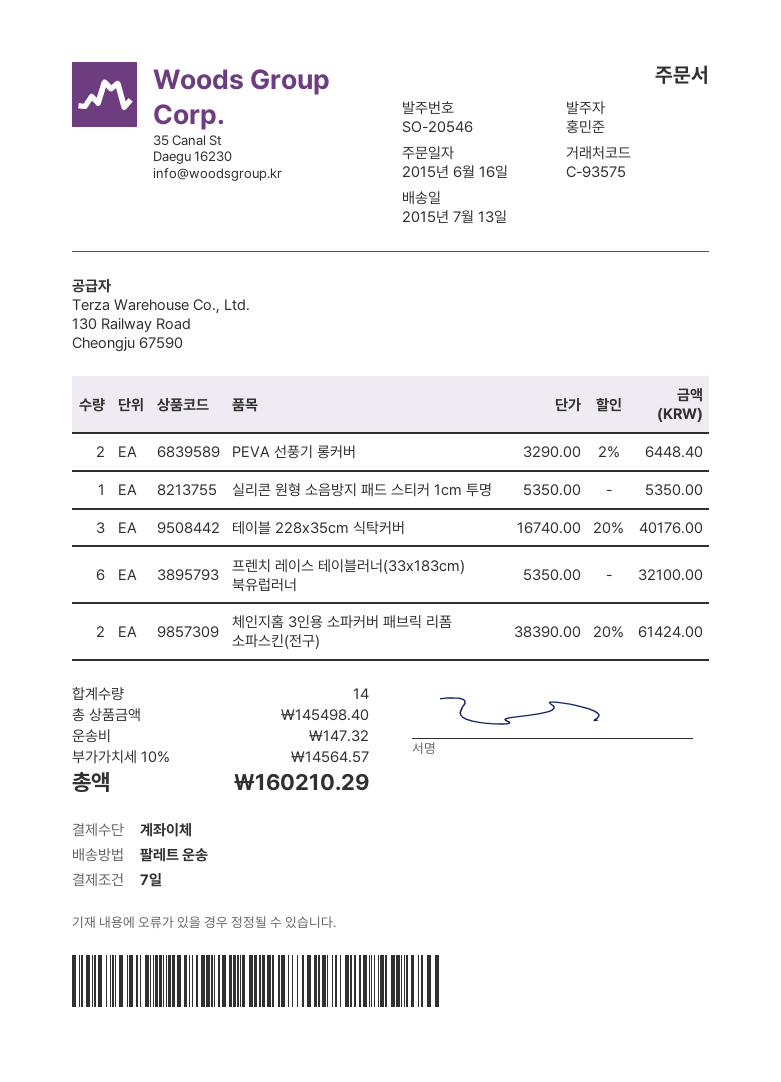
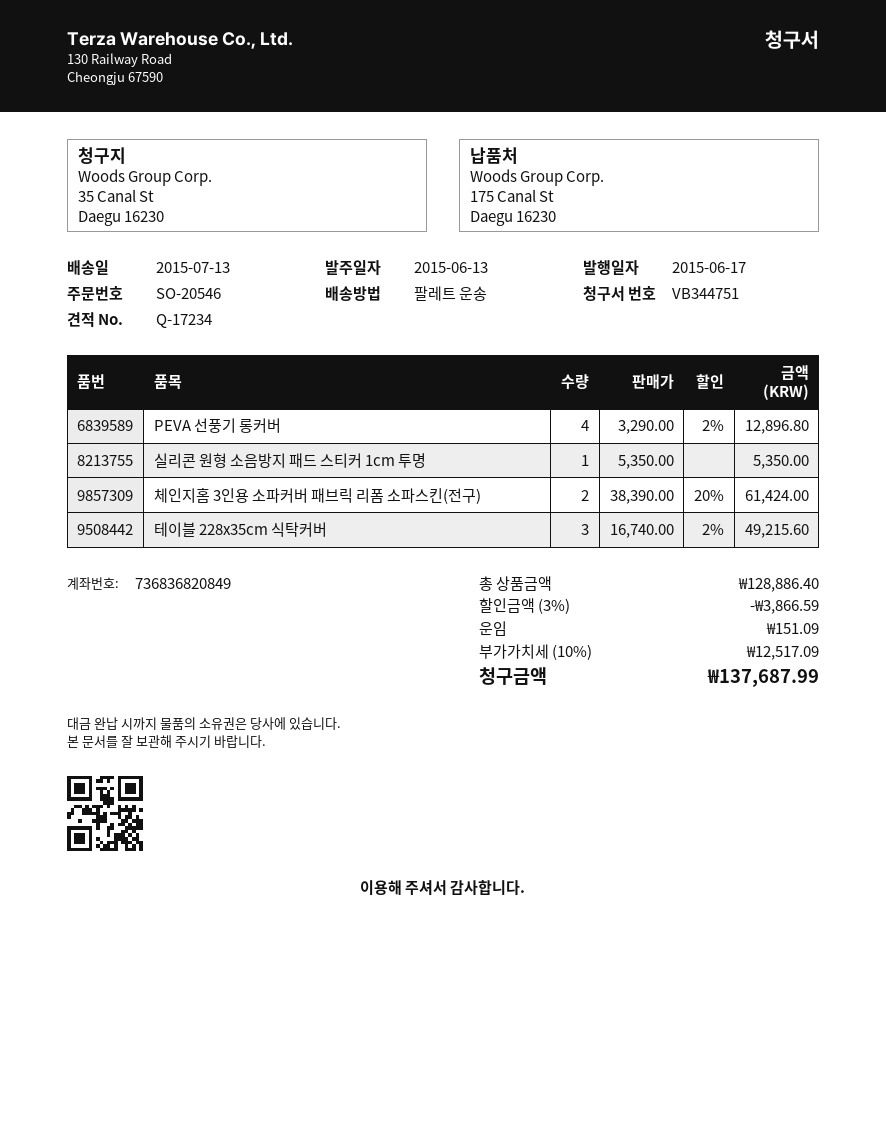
order date: 2015-06-16 -> 2015-06-13
PEVA 선풍기 롱커버: 2 x 3290.00 - 2% = 6448.40 -> 4 x 3290.00 - 2% = 12896.80
테이블 228x35cm 식탁커버: 3 x 16740.00 - 20% = 40176.00 -> 3 x 16740.00 - 2% = 49215.60
프렌치 레이스 테이블러너(33x183cm) 북유럽러너: 6 x 5350.00 = 32100.00 -> none
subtotal: 145498.40 -> 128886.40
discount: none -> 3% = 3866.59
shipping: 147.32 -> 151.09
tax: 10% = 14564.57 -> 10% = 12517.09
total: 160210.29 -> 137687.99

